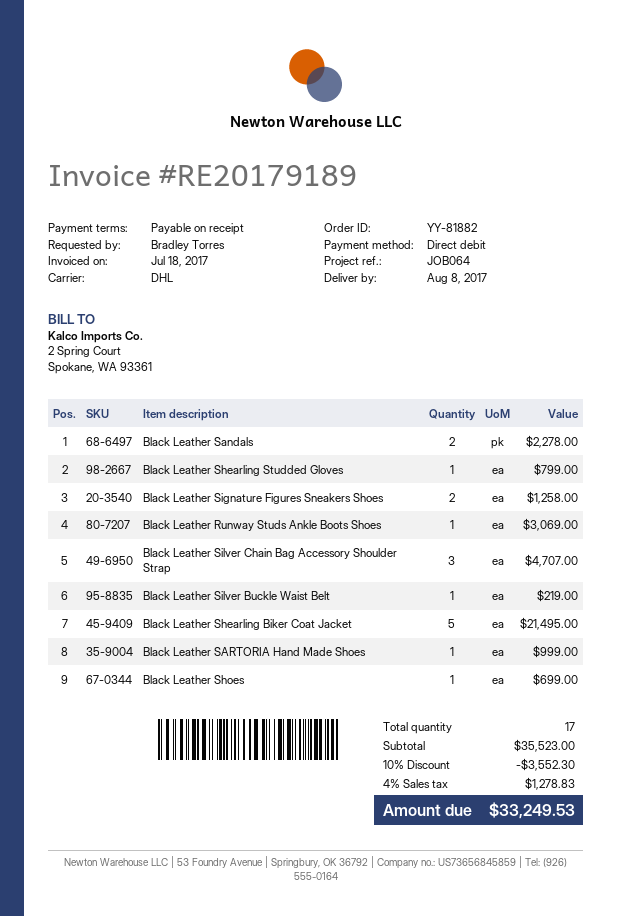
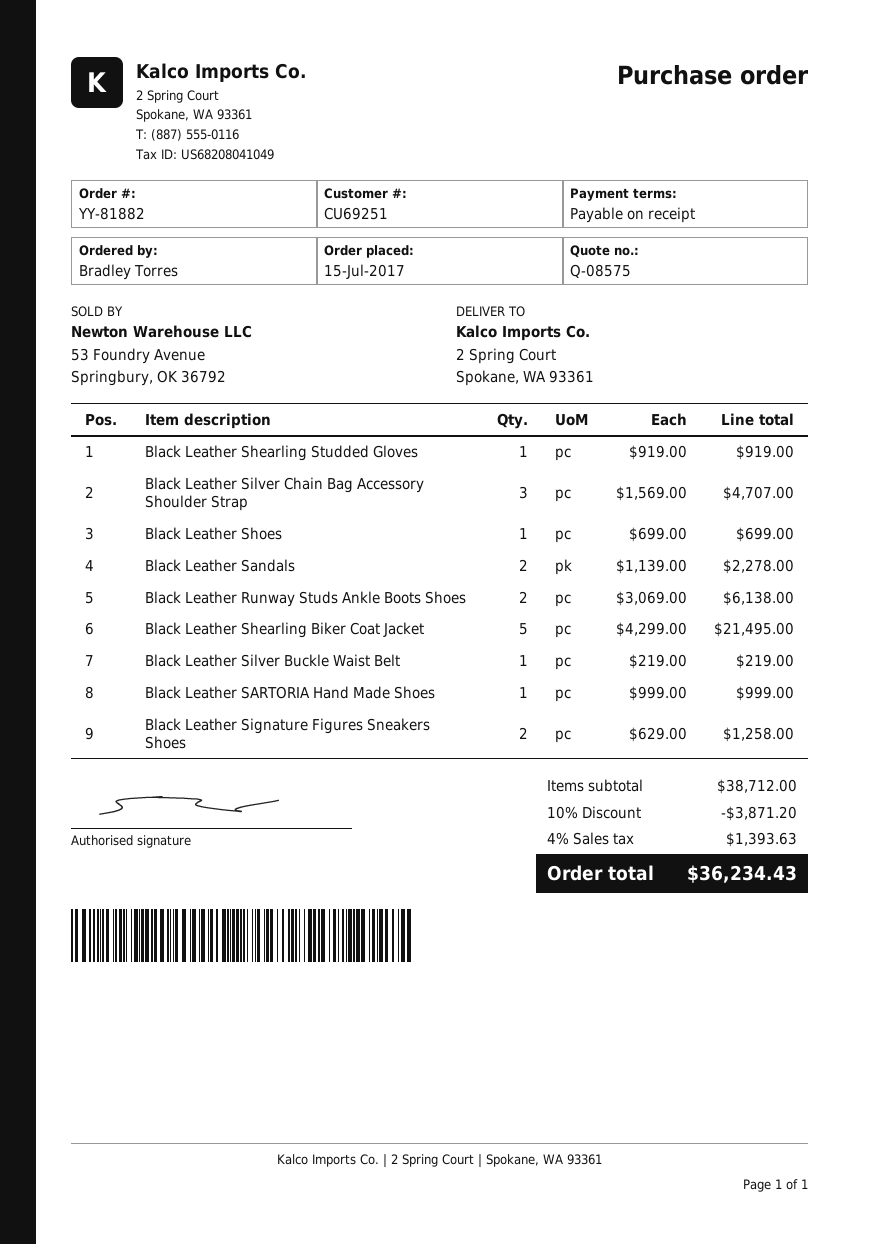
Black Leather Shearling Studded Gloves: 1 for 799.00 -> 1 for 919.00
Black Leather Runway Studs Ankle Boots Shoes: 1 for 3069.00 -> 2 for 6138.00
subtotal: 35523.00 -> 38712.00
discount: 10% = 3552.30 -> 10% = 3871.20
tax: 4% = 1278.83 -> 4% = 1393.63
total: 33249.53 -> 36234.43

